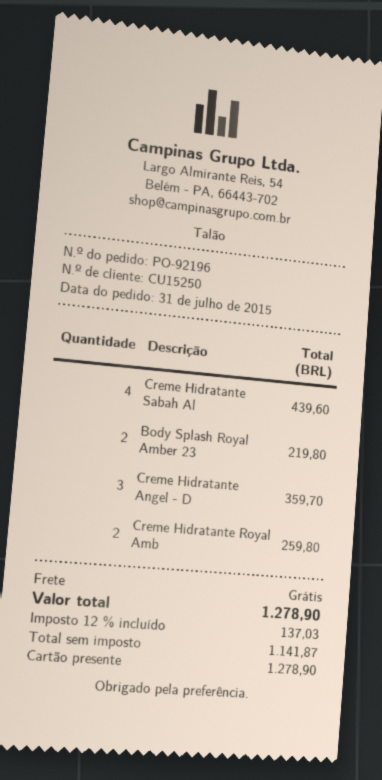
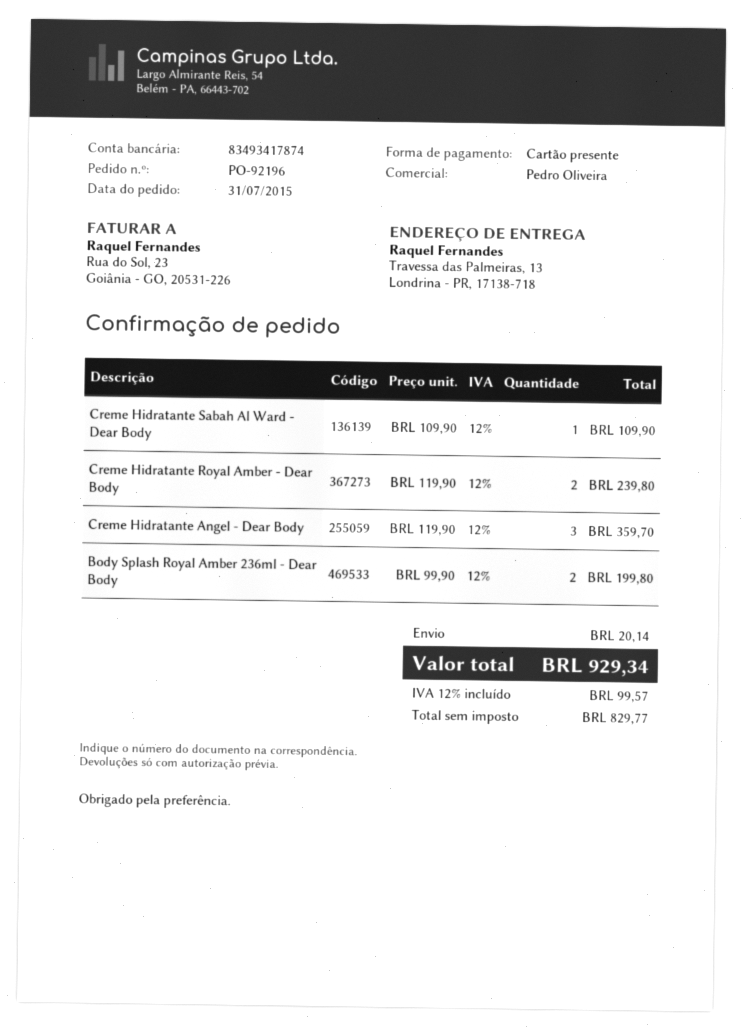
Creme Hidratante Sabah Al: 4 for 439.60 -> 1 for 109.90
Body Splash Royal Amber 23: 2 for 219.80 -> 2 for 199.80
Creme Hidratante Royal Amb: 2 for 259.80 -> 2 for 239.80
shipping: 0.00 -> 20.14
net: 1141.87 -> 829.77
tax: 12% = 137.03 -> 12% = 99.57
total: 1278.90 -> 929.34

